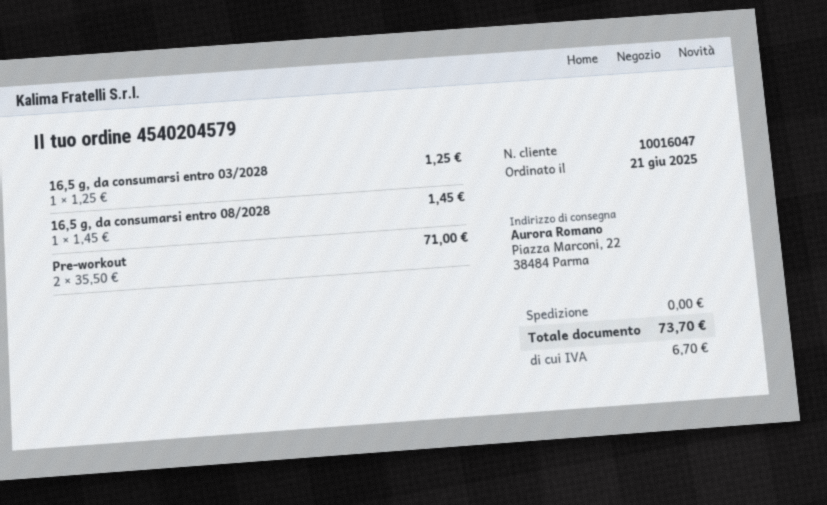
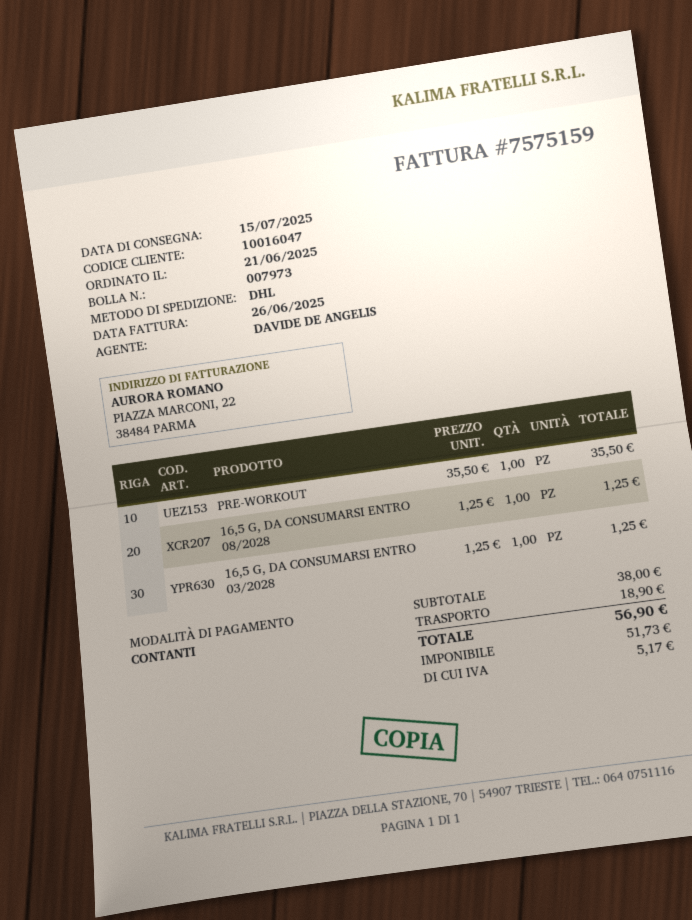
16,5 g, da consumarsi entro 08/2028: 1 x 1.45 = 1.45 -> 1 x 1.25 = 1.25
Pre-workout: 2 x 35.50 = 71.00 -> 1 x 35.50 = 35.50
shipping: 0.00 -> 18.90
tax: 6.70 -> 5.17
total: 73.70 -> 56.90

